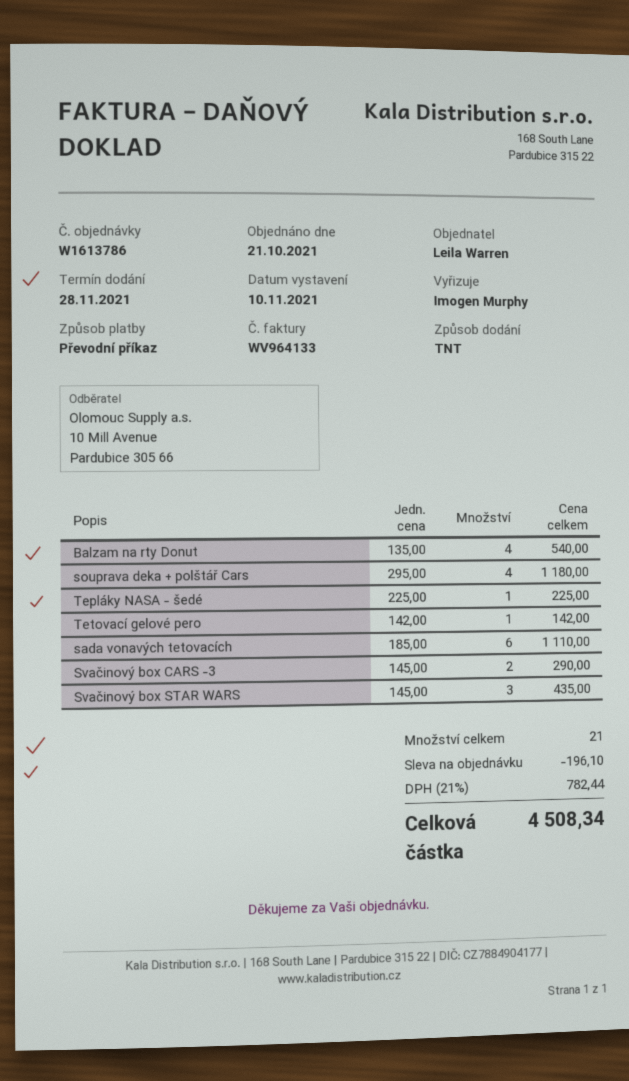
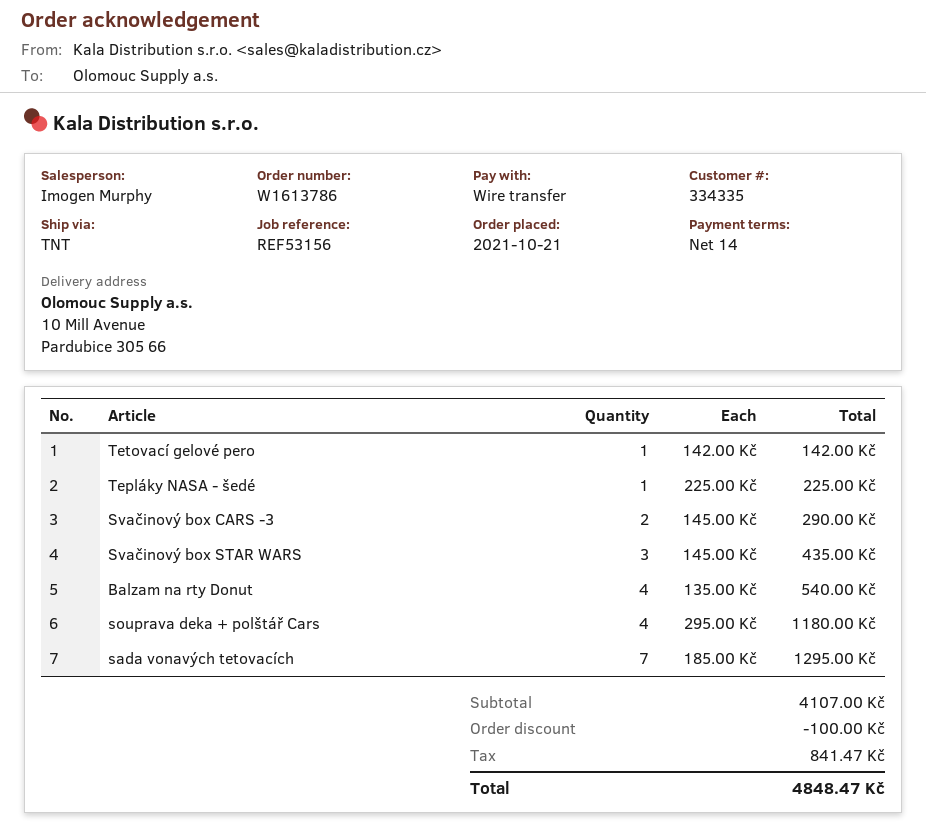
sada vonavých tetovacích: 6 x 185.00 = 1110.00 -> 7 x 185.00 = 1295.00
discount: 196.10 -> 100.00
tax: 782.44 -> 841.47
total: 4508.34 -> 4848.47

